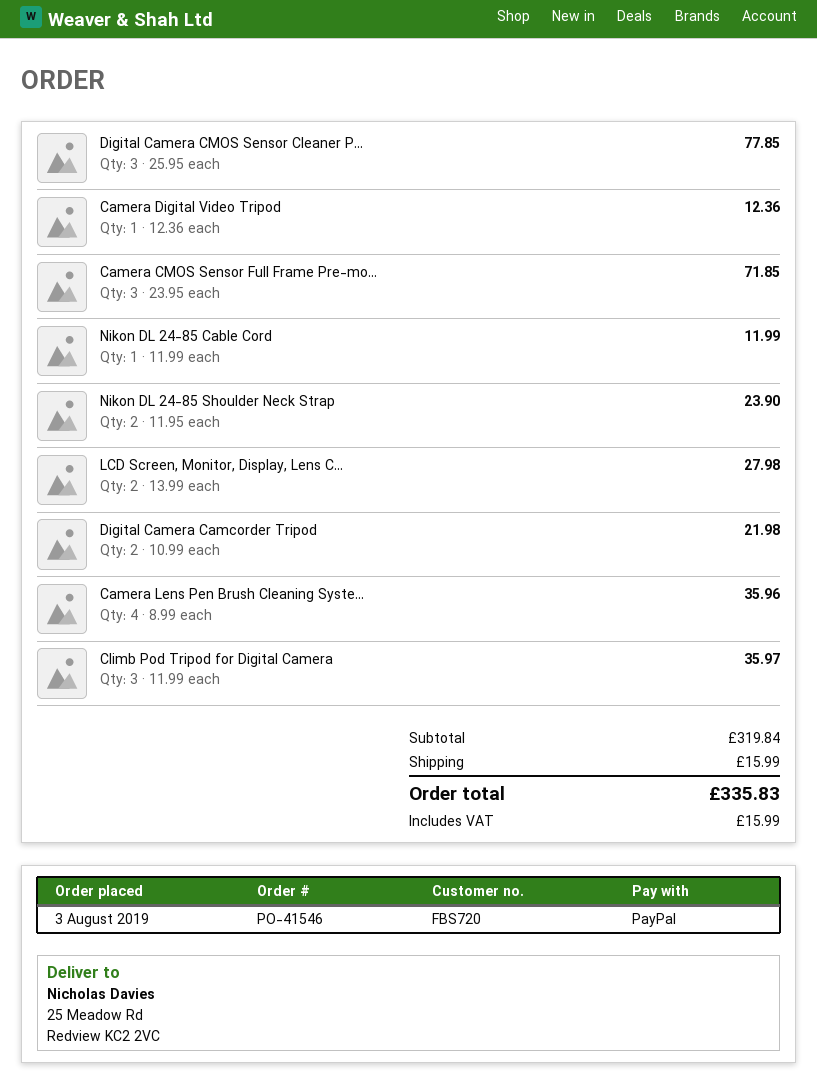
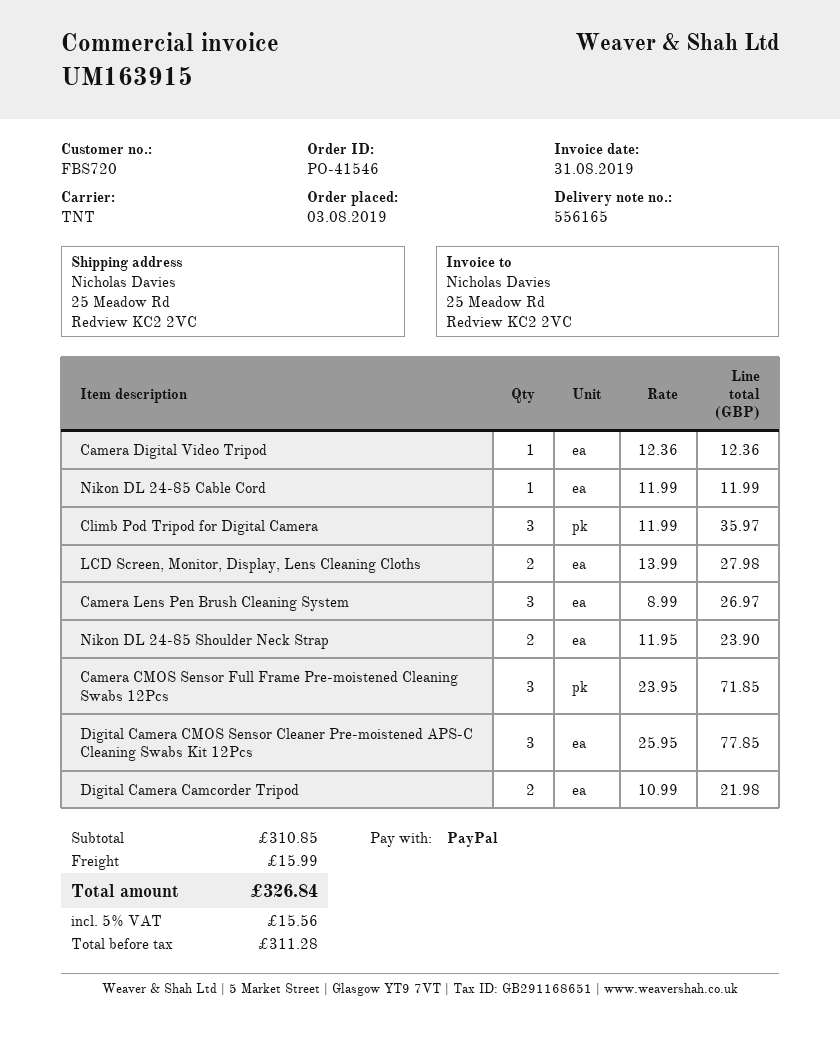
Camera Lens Pen Brush Cleaning Syste...: 4 x 8.99 = 35.96 -> 3 x 8.99 = 26.97
subtotal: 319.84 -> 310.85
tax: 15.99 -> 15.56
total: 335.83 -> 326.84

